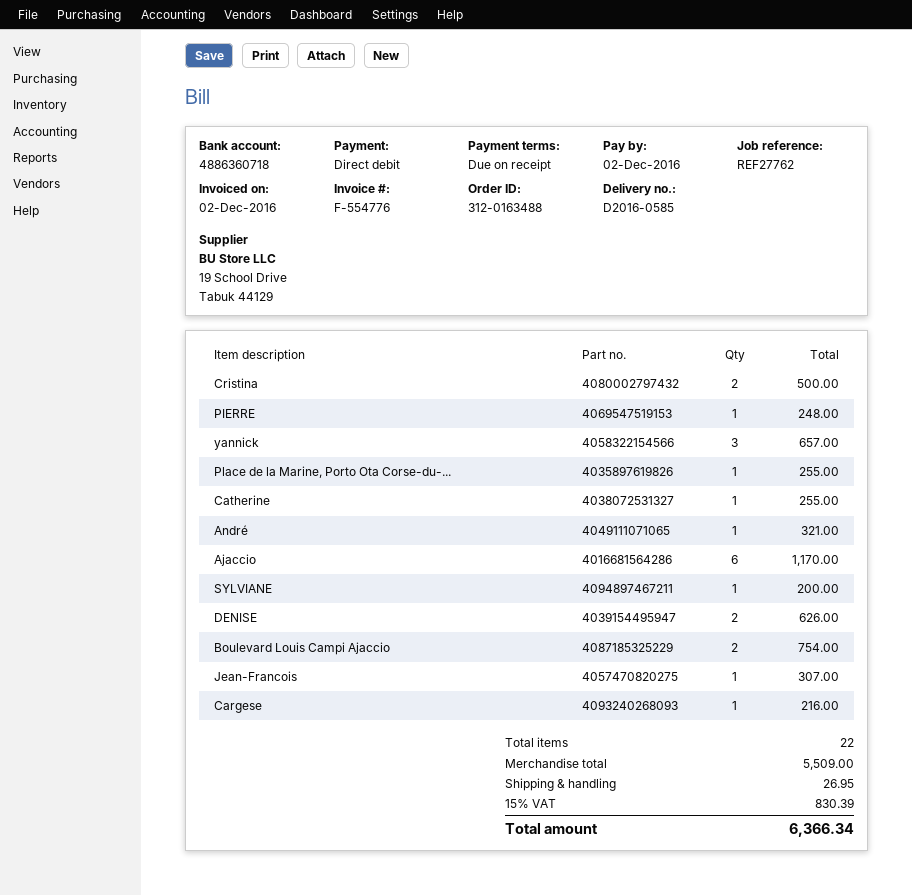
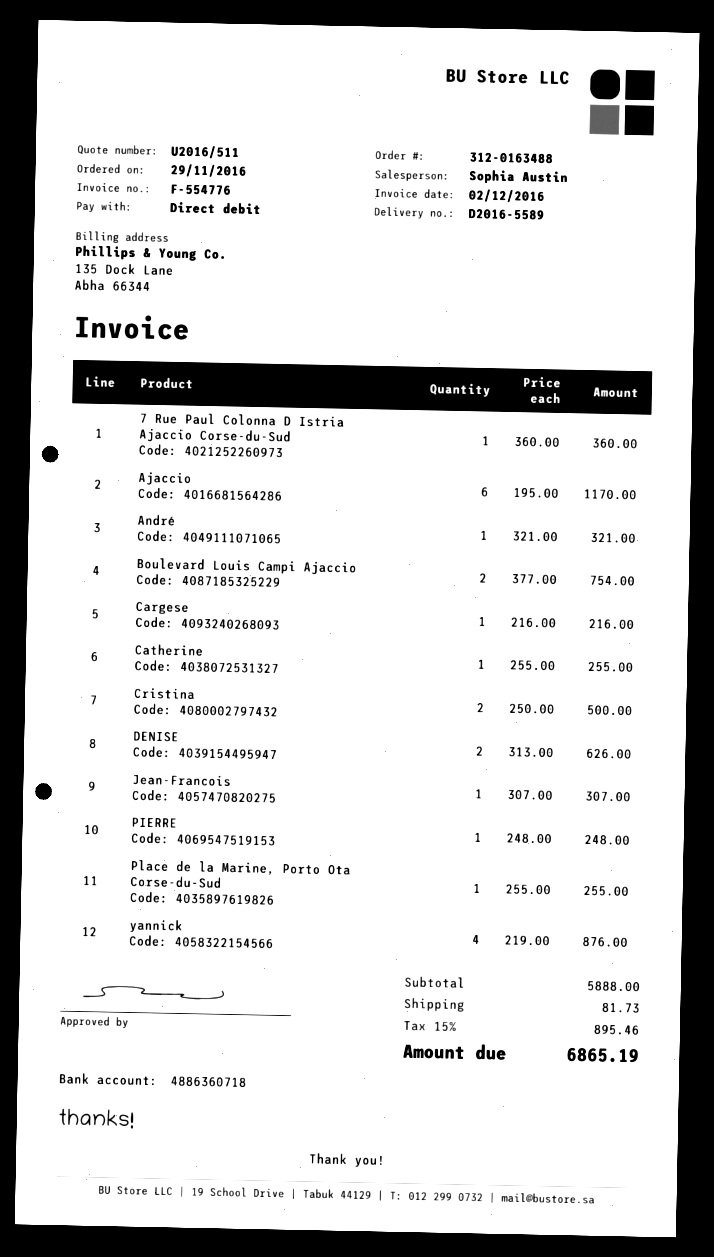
delivery note number: D2016-0585 -> D2016-5589
yannick: 3 for 657.00 -> 4 for 876.00
SYLVIANE: 1 for 200.00 -> none
7 Rue Paul Colonna D Istria Ajaccio Corse-du-Sud: none -> 1 for 360.00
subtotal: 5509.00 -> 5888.00
shipping: 26.95 -> 81.73
tax: 15% = 830.39 -> 15% = 895.46
total: 6366.34 -> 6865.19

